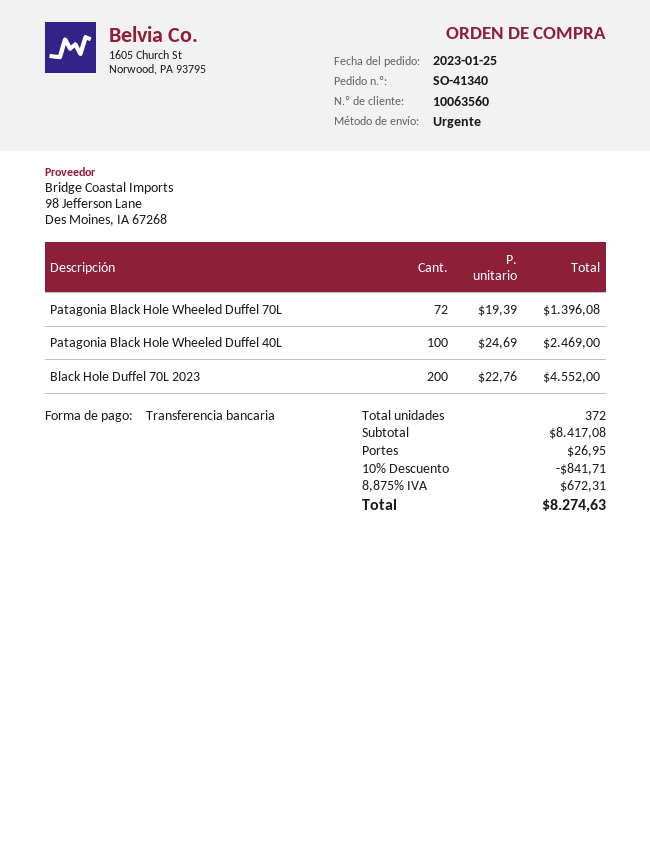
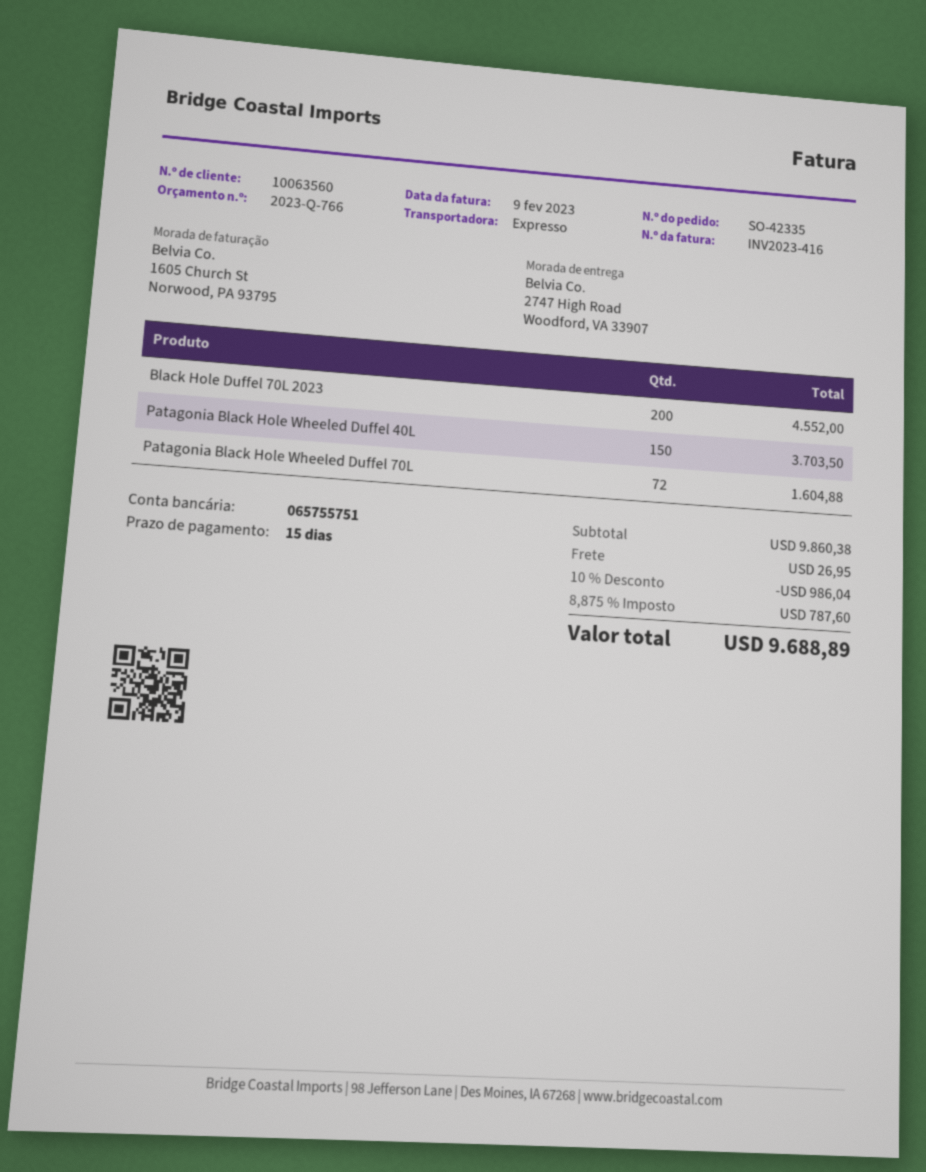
order number: SO-41340 -> SO-42335
Patagonia Black Hole Wheeled Duffel 70L: 72 for 1396.08 -> 72 for 1604.88
Patagonia Black Hole Wheeled Duffel 40L: 100 for 2469.00 -> 150 for 3703.50
subtotal: 8417.08 -> 9860.38
discount: 10% = 841.71 -> 10% = 986.04
tax: 8.875% = 672.31 -> 8.875% = 787.60
total: 8274.63 -> 9688.89

